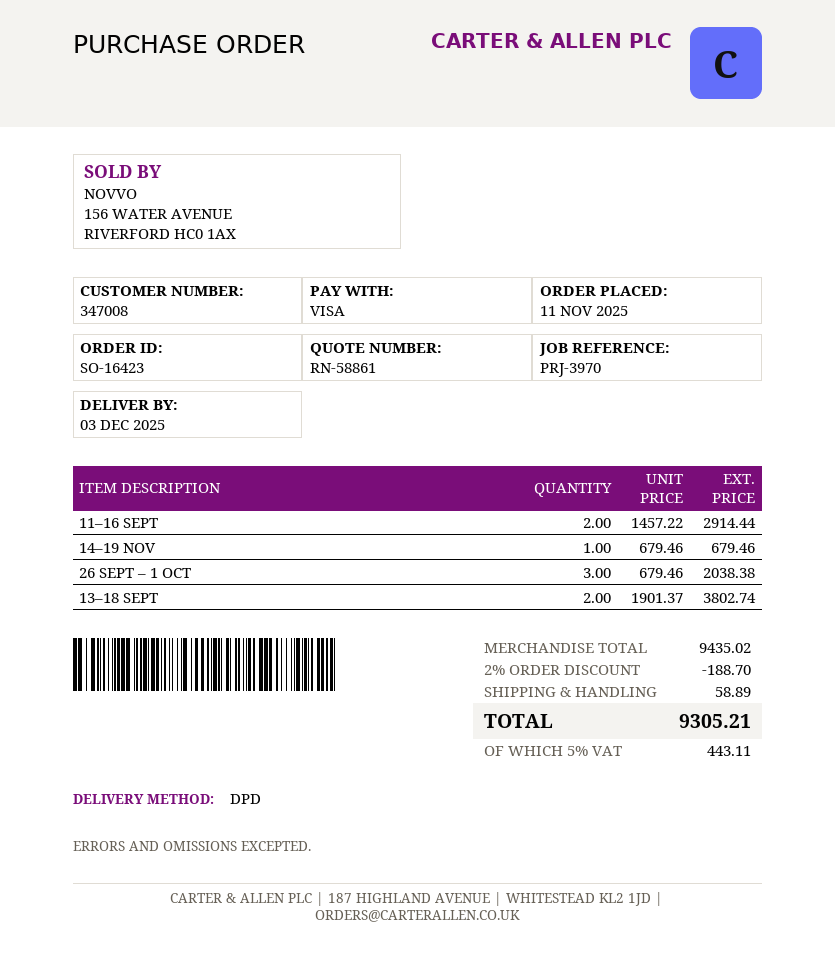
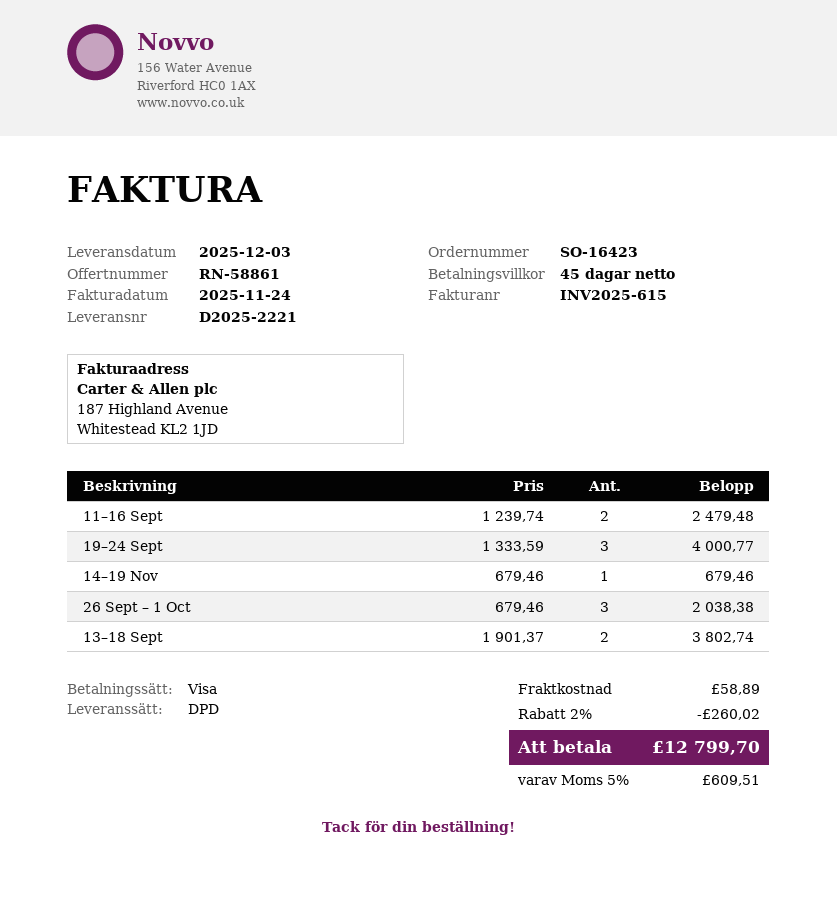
11–16 SEPT: 2 x 1457.22 = 2914.44 -> 2 x 1239.74 = 2479.48
19–24 Sept: none -> 3 x 1333.59 = 4000.77
discount: 2% = 188.70 -> 2% = 260.02
tax: 5% = 443.11 -> 5% = 609.51
total: 9305.21 -> 12799.70

